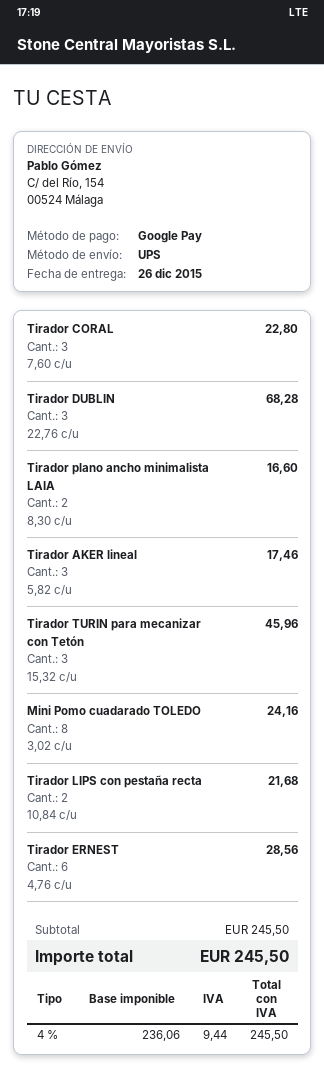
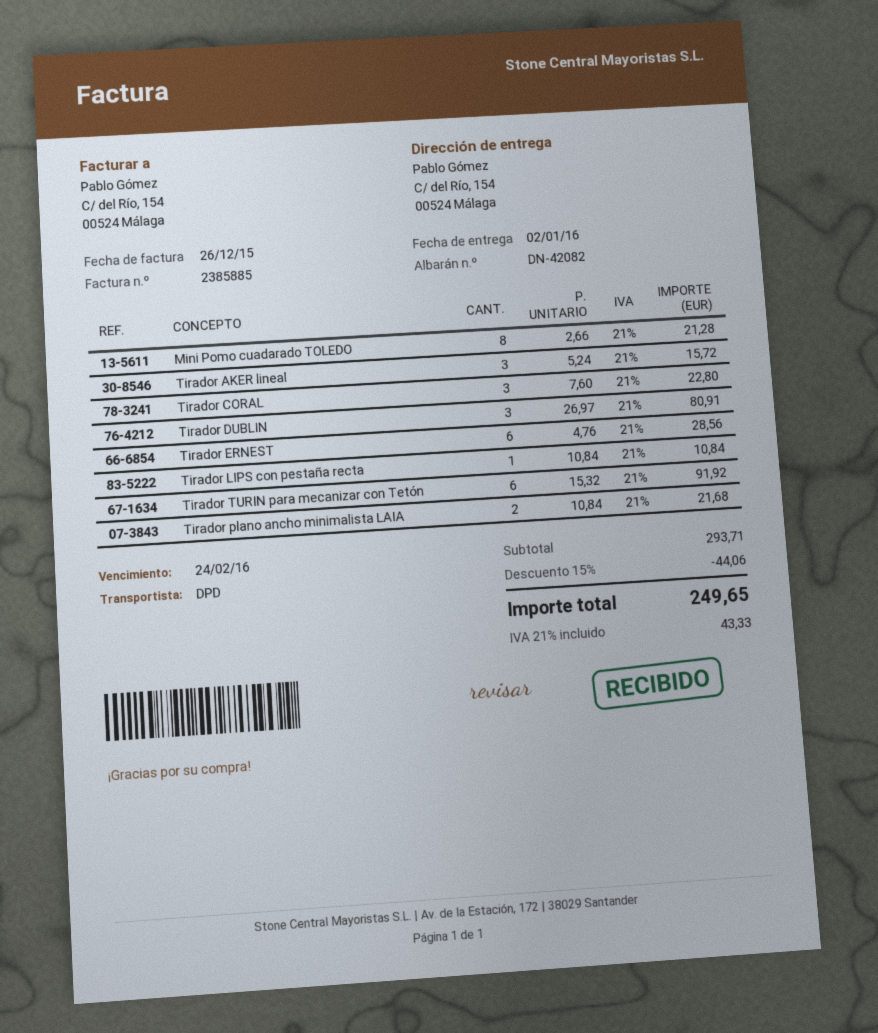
delivery date: 2015-12-26 -> 2016-01-02
shipping method: UPS -> DPD
Tirador DUBLIN: 3 x 22.76 = 68.28 -> 3 x 26.97 = 80.91
Tirador plano ancho minimalista LAIA: 2 x 8.30 = 16.60 -> 2 x 10.84 = 21.68
Tirador AKER lineal: 3 x 5.82 = 17.46 -> 3 x 5.24 = 15.72
Tirador TURIN para mecanizar con Tetón: 3 x 15.32 = 45.96 -> 6 x 15.32 = 91.92
Mini Pomo cuadarado TOLEDO: 8 x 3.02 = 24.16 -> 8 x 2.66 = 21.28
Tirador LIPS con pestaña recta: 2 x 10.84 = 21.68 -> 1 x 10.84 = 10.84
subtotal: 245.50 -> 293.71
discount: none -> 15% = 44.06
tax: 4% = 9.44 -> 21% = 43.33
total: 245.50 -> 249.65

